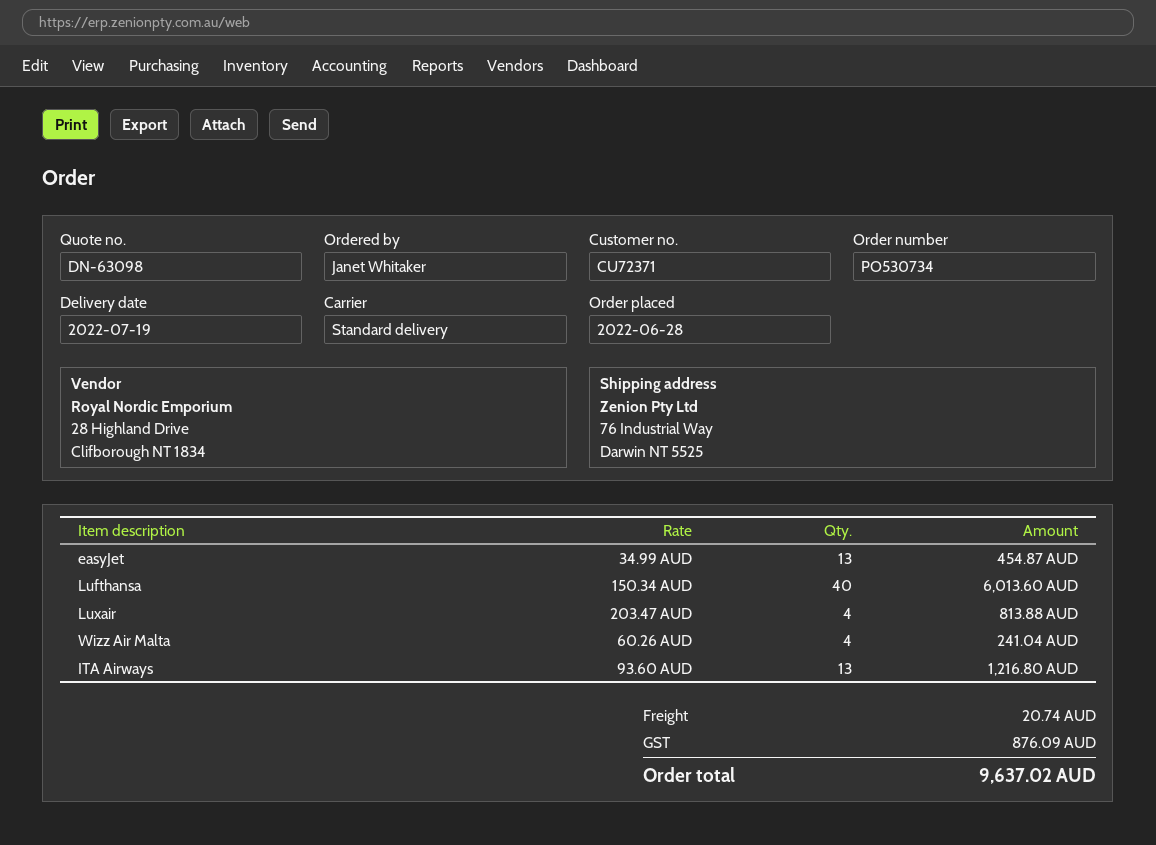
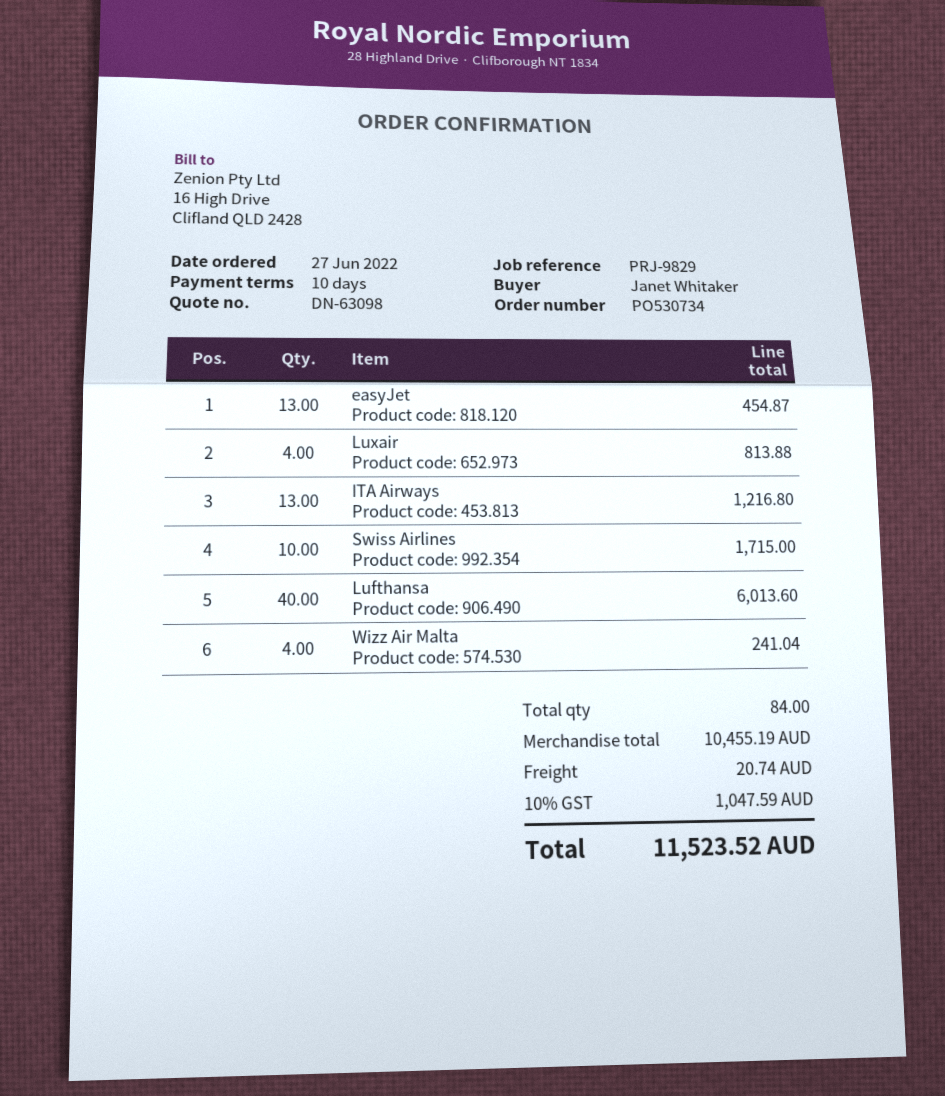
order date: 2022-06-28 -> 2022-06-27
Swiss Airlines: none -> 10 for 1715.00
tax: 876.09 -> 1047.59
total: 9637.02 -> 11523.52

